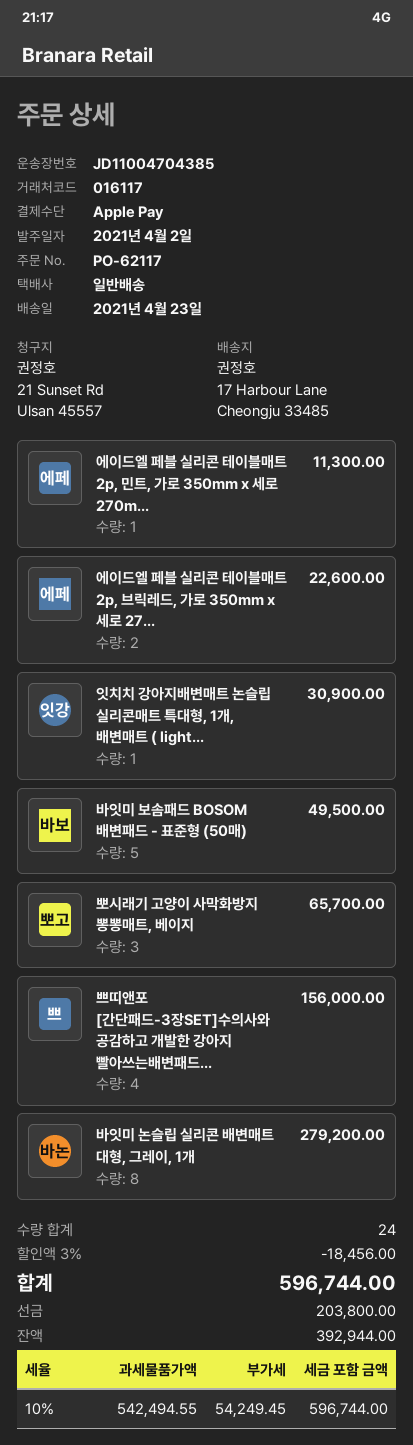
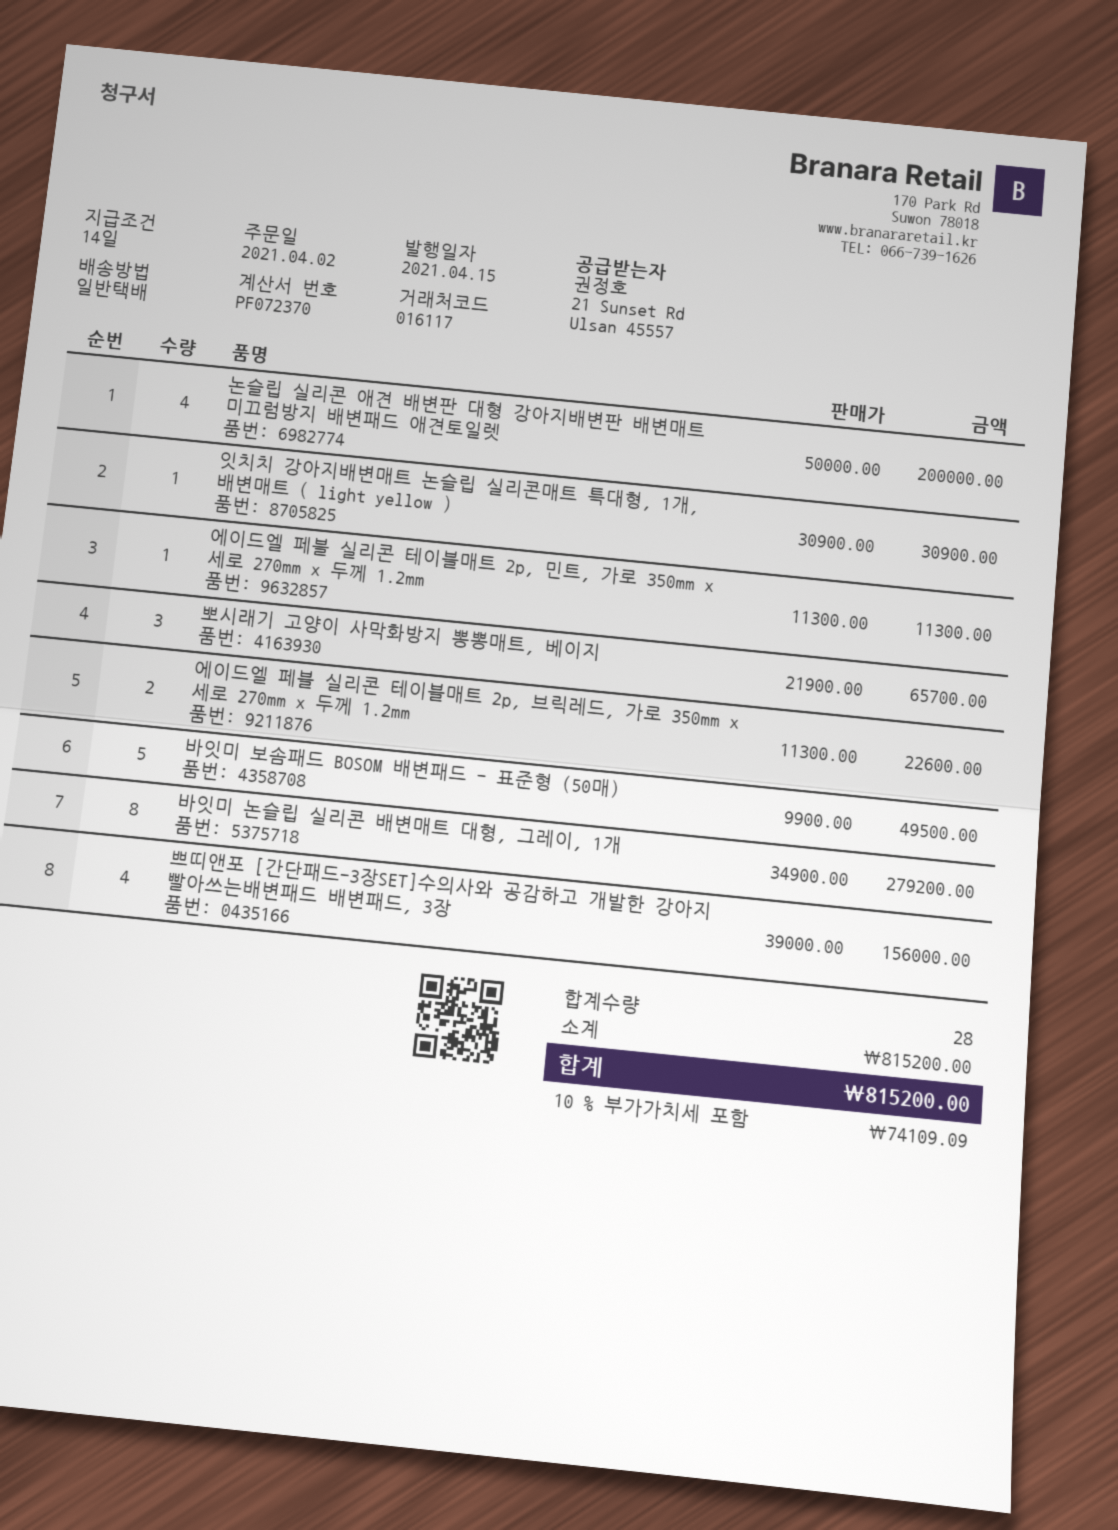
논슬립 실리콘 애견 배변판 대형 강아지배변판 배변매트 미끄럼방지 배변패드 애견토일렛: none -> 4 for 200000.00
total quantity: 24 -> 28
discount: 3% = 18456.00 -> none
tax: 10% = 54249.45 -> 10% = 74109.09
total: 596744.00 -> 815200.00

